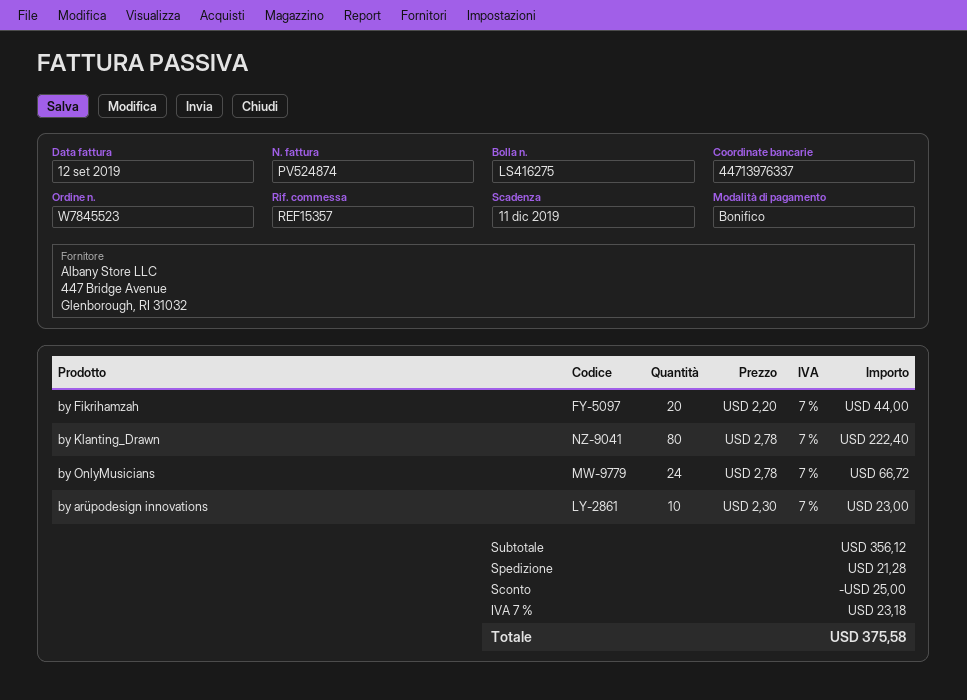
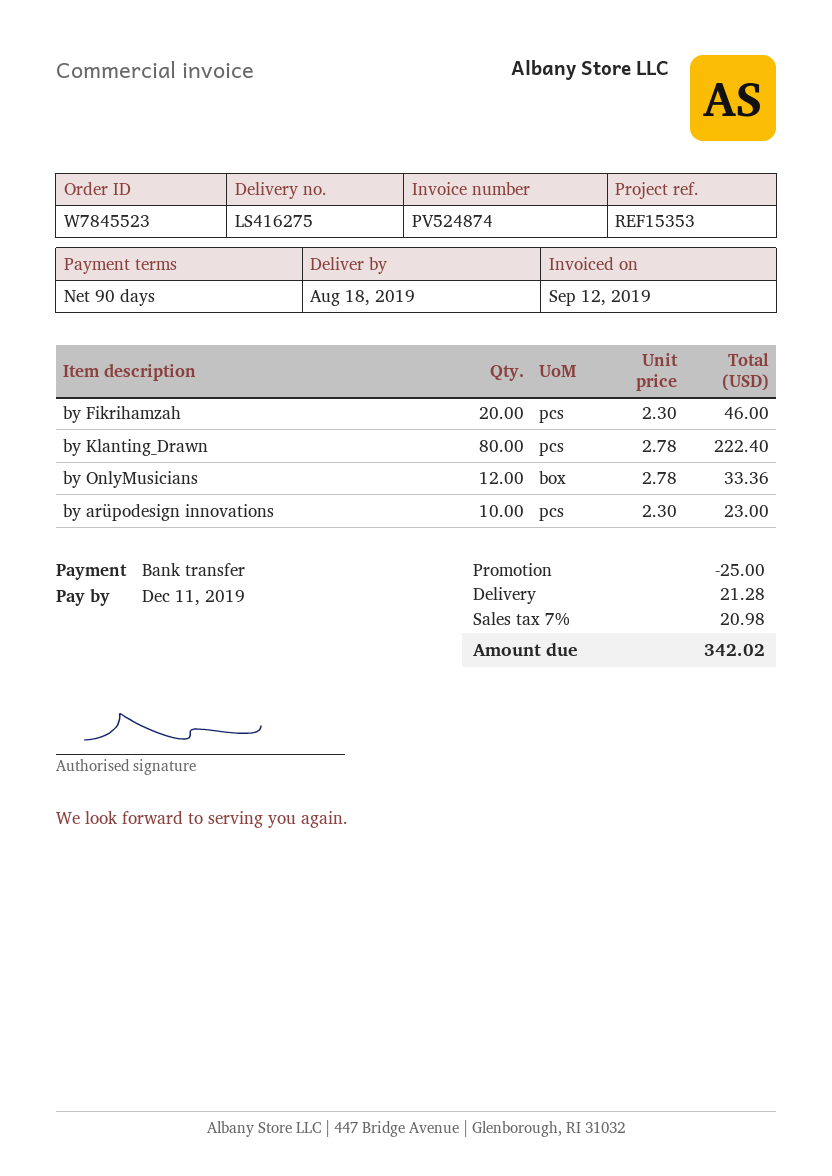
reference: REF15357 -> REF15353
by Fikrihamzah: 20 x 2.20 = 44.00 -> 20 x 2.30 = 46.00
by OnlyMusicians: 24 x 2.78 = 66.72 -> 12 x 2.78 = 33.36
tax: 7% = 23.18 -> 7% = 20.98
total: 375.58 -> 342.02

